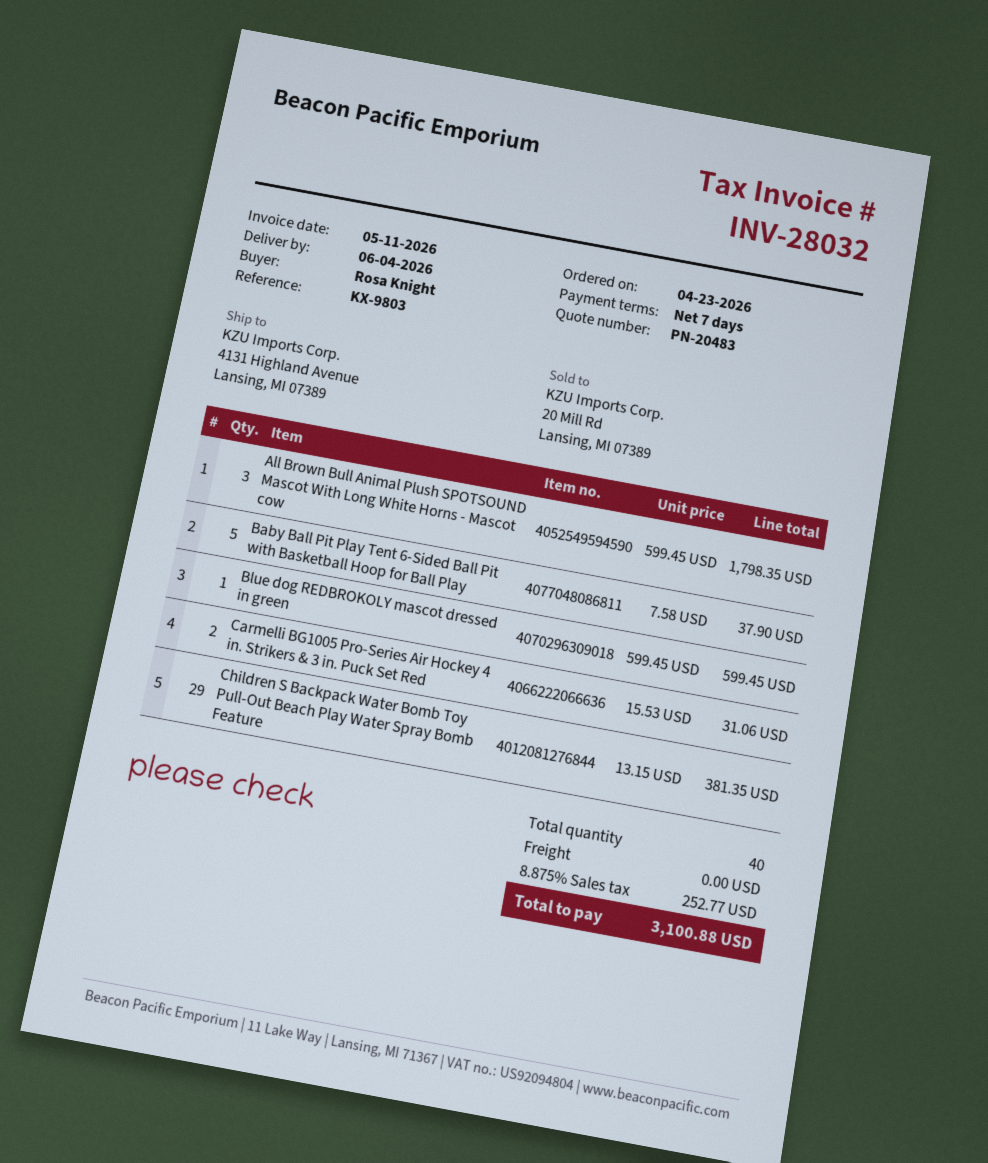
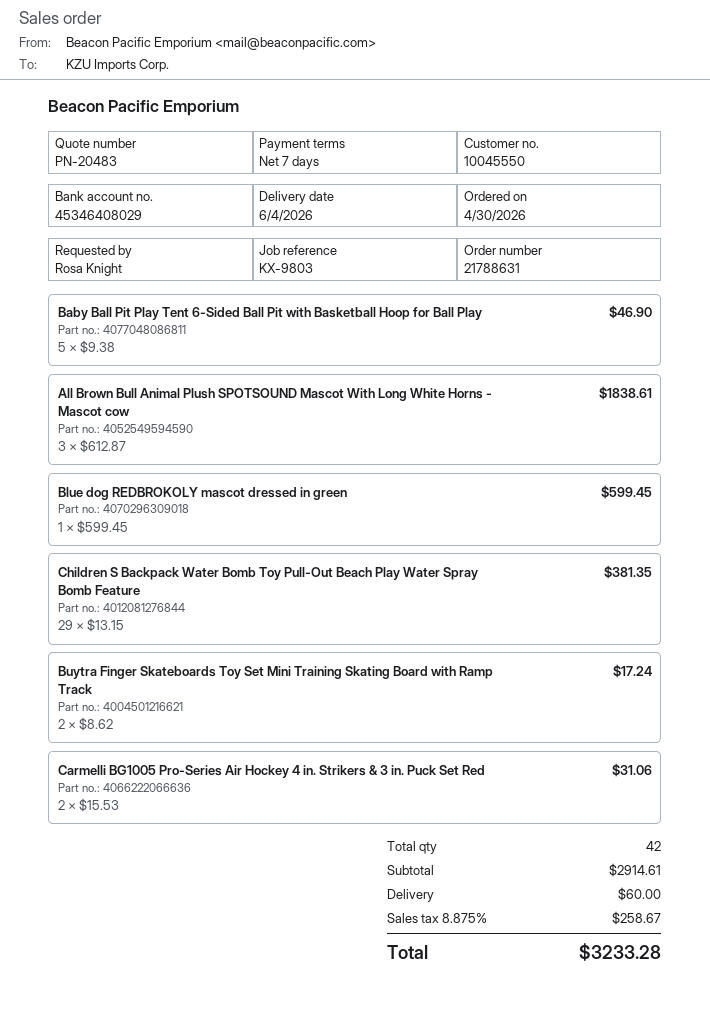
order date: 2026-04-23 -> 2026-04-30
All Brown Bull Animal Plush SPOTSOUND Mascot With Long White Horns - Mascot cow: 3 x 599.45 = 1798.35 -> 3 x 612.87 = 1838.61
Baby Ball Pit Play Tent 6-Sided Ball Pit with Basketball Hoop for Ball Play: 5 x 7.58 = 37.90 -> 5 x 9.38 = 46.90
Buytra Finger Skateboards Toy Set Mini Training Skating Board with Ramp Track: none -> 2 x 8.62 = 17.24
total quantity: 40 -> 42
shipping: 0.00 -> 60.00
tax: 8.875% = 252.77 -> 8.875% = 258.67
total: 3100.88 -> 3233.28

